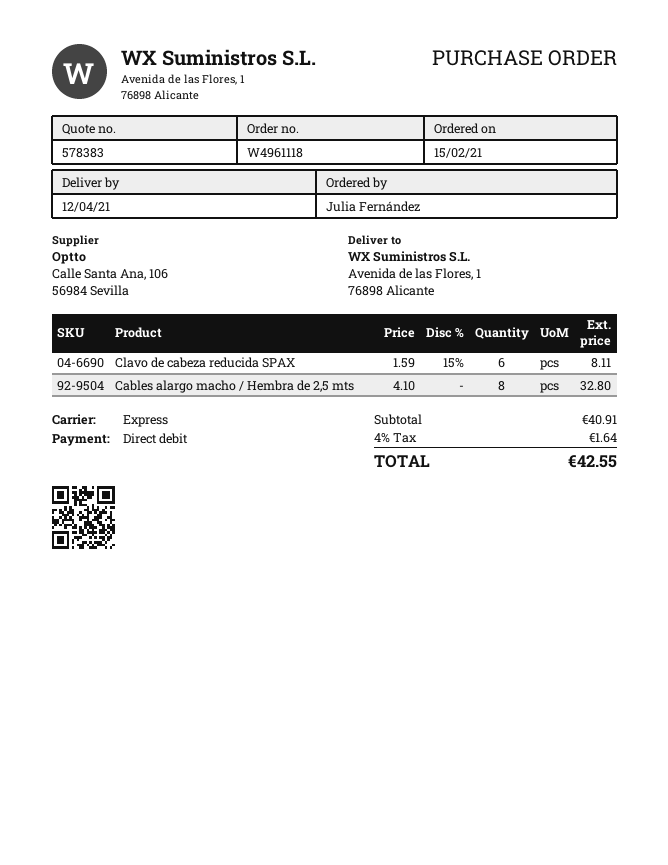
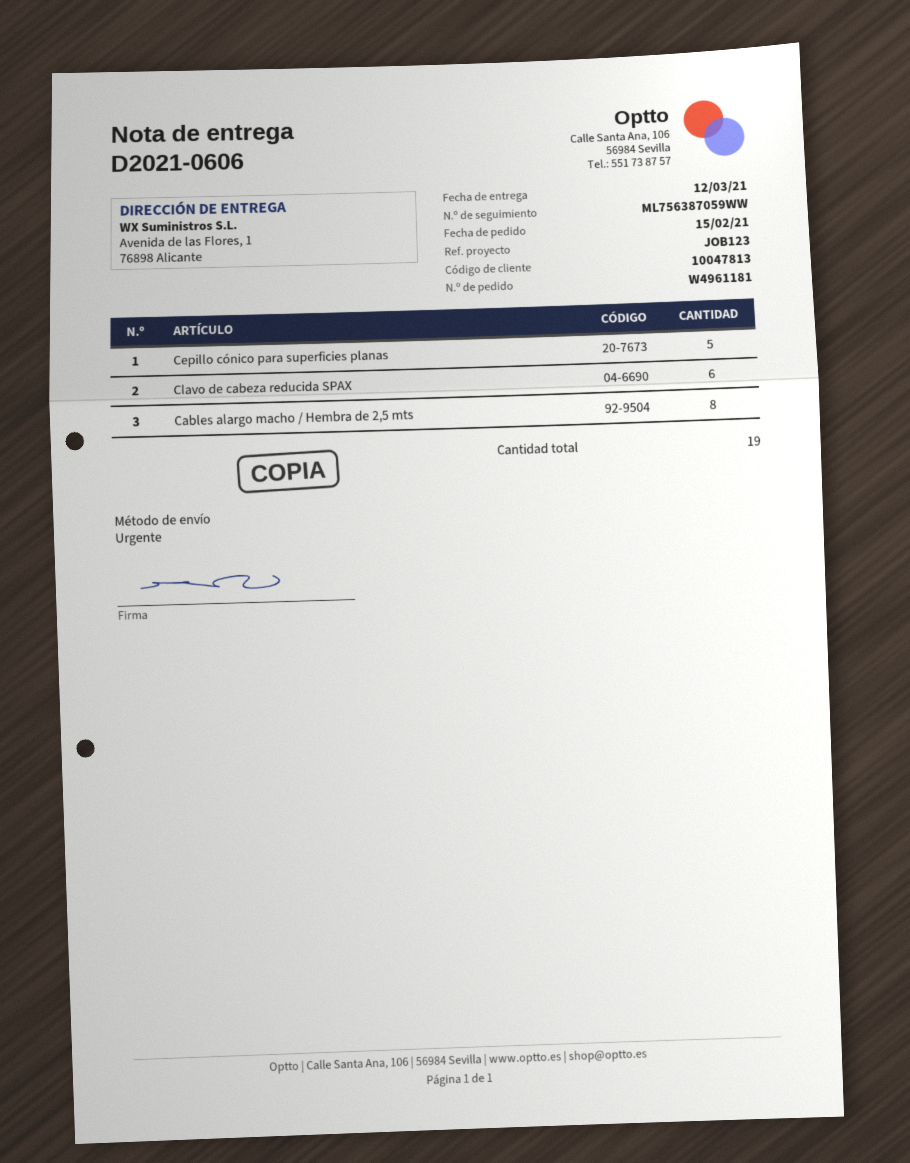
order number: W4961118 -> W4961181
delivery date: 2021-04-12 -> 2021-03-12
Cepillo cónico para superficies planas: none -> 5

